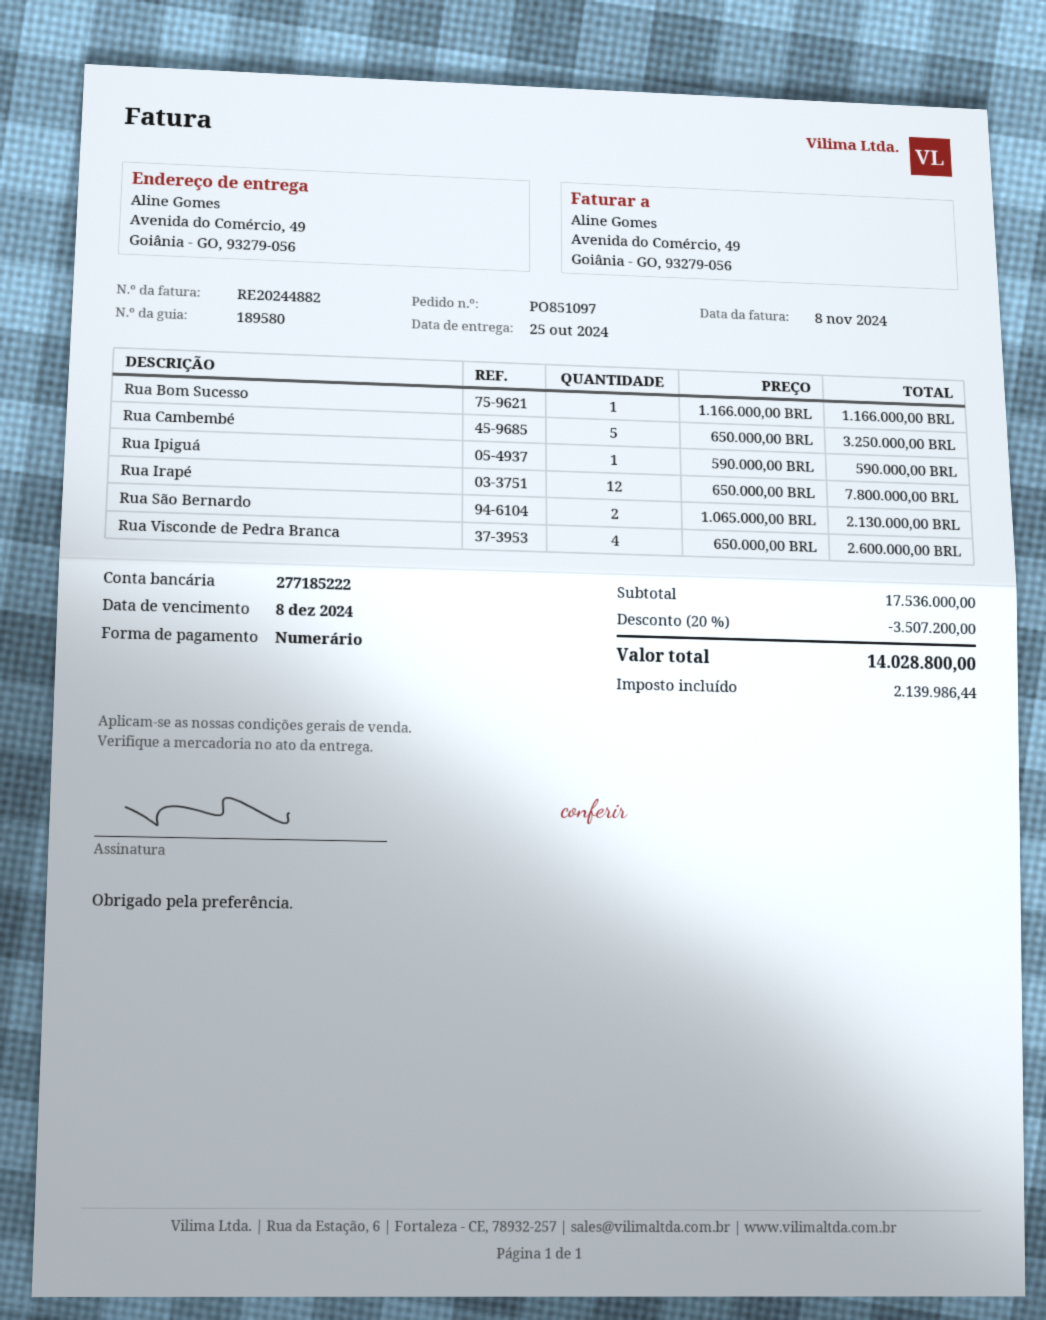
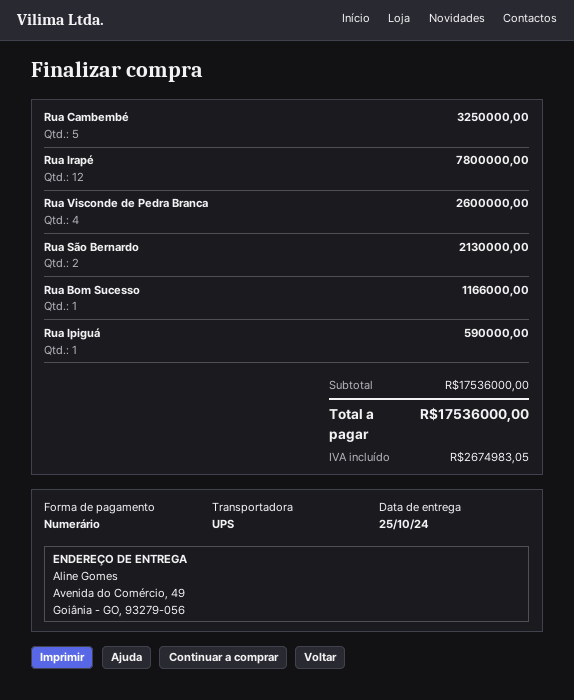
discount: 20% = 3507200.00 -> none
tax: 2139986.44 -> 2674983.05
total: 14028800.00 -> 17536000.00

